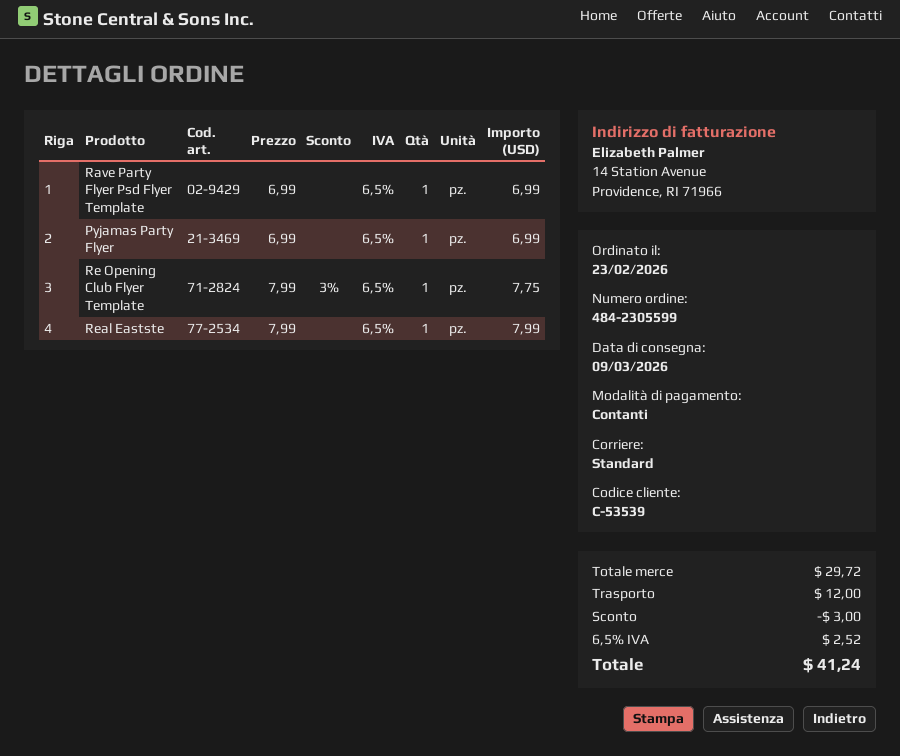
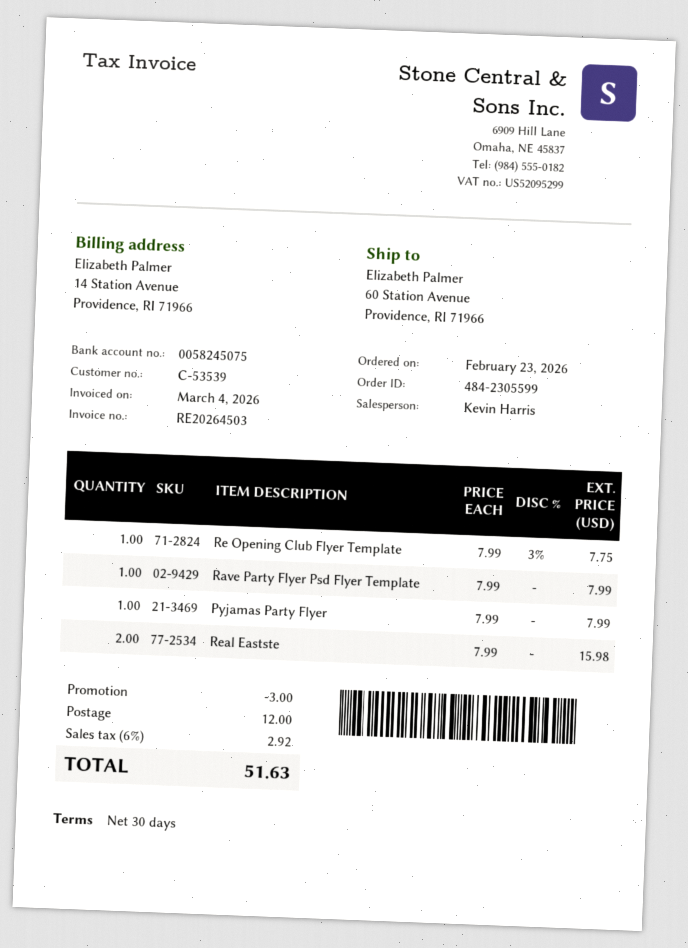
Rave Party Flyer Psd Flyer Template: 1 x 6.99 = 6.99 -> 1 x 7.99 = 7.99
Pyjamas Party Flyer: 1 x 6.99 = 6.99 -> 1 x 7.99 = 7.99
Real Eastste: 1 x 7.99 = 7.99 -> 2 x 7.99 = 15.98
tax: 6.5% = 2.52 -> 6% = 2.92
total: 41.24 -> 51.63

